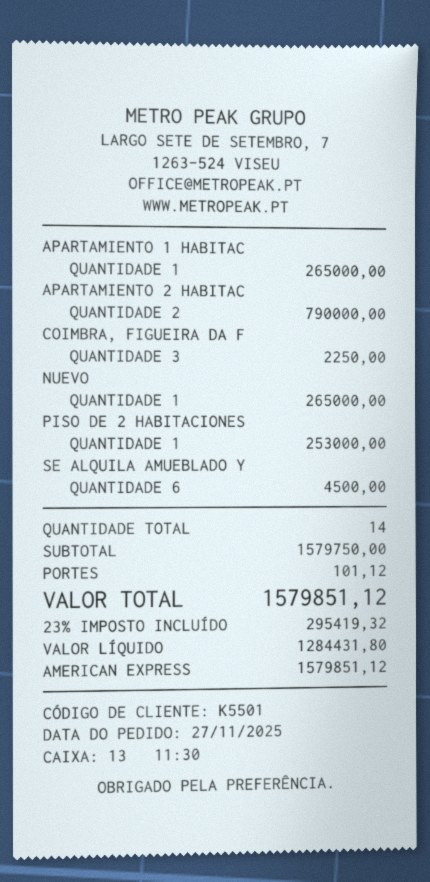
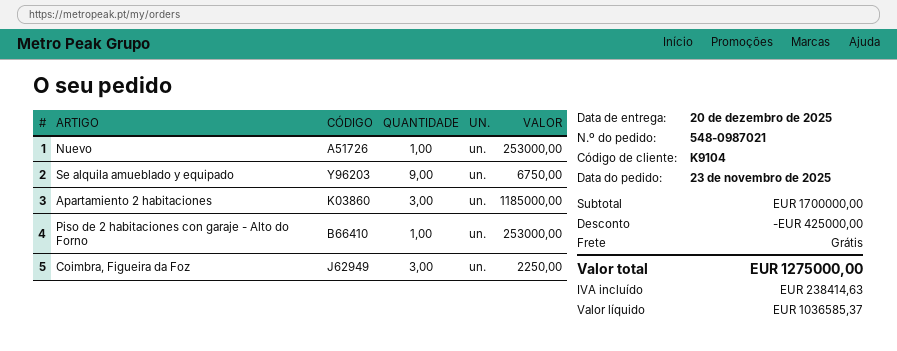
order date: 2025-11-27 -> 2025-11-23
customer number: K5501 -> K9104
APARTAMIENTO 1 HABITAC: 1 for 265000.00 -> none
APARTAMIENTO 2 HABITAC: 2 for 790000.00 -> 3 for 1185000.00
NUEVO: 1 for 265000.00 -> 1 for 253000.00
SE ALQUILA AMUEBLADO Y: 6 for 4500.00 -> 9 for 6750.00
subtotal: 1579750.00 -> 1700000.00
discount: none -> 425000.00
shipping: 101.12 -> 0.00
net: 1284431.80 -> 1036585.37
tax: 295419.32 -> 238414.63
total: 1579851.12 -> 1275000.00

